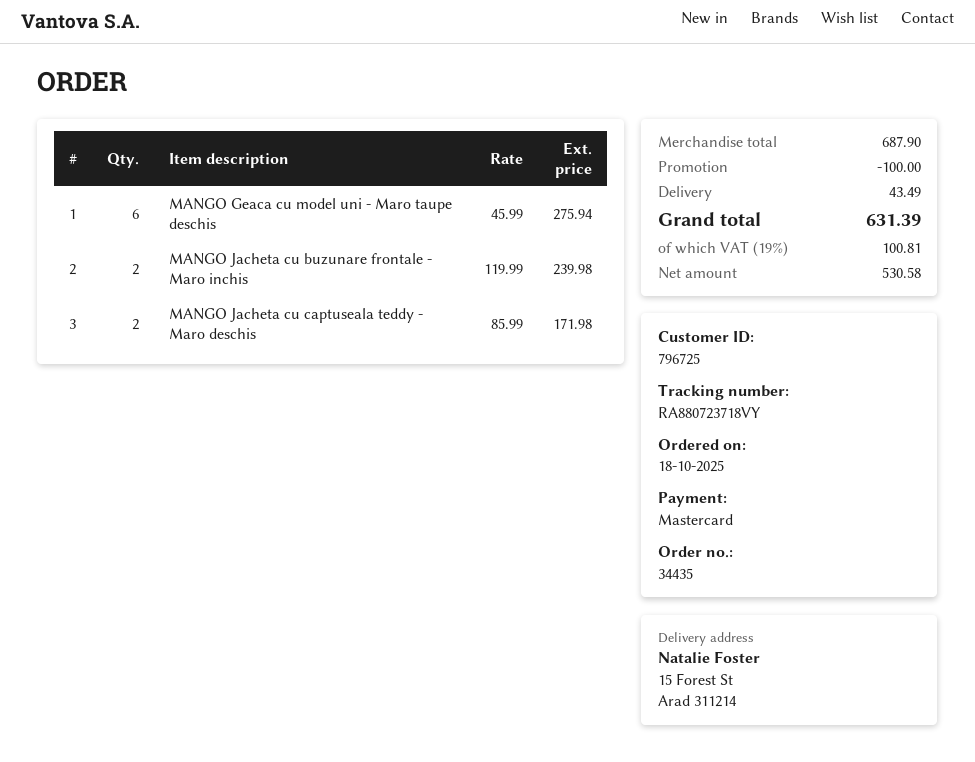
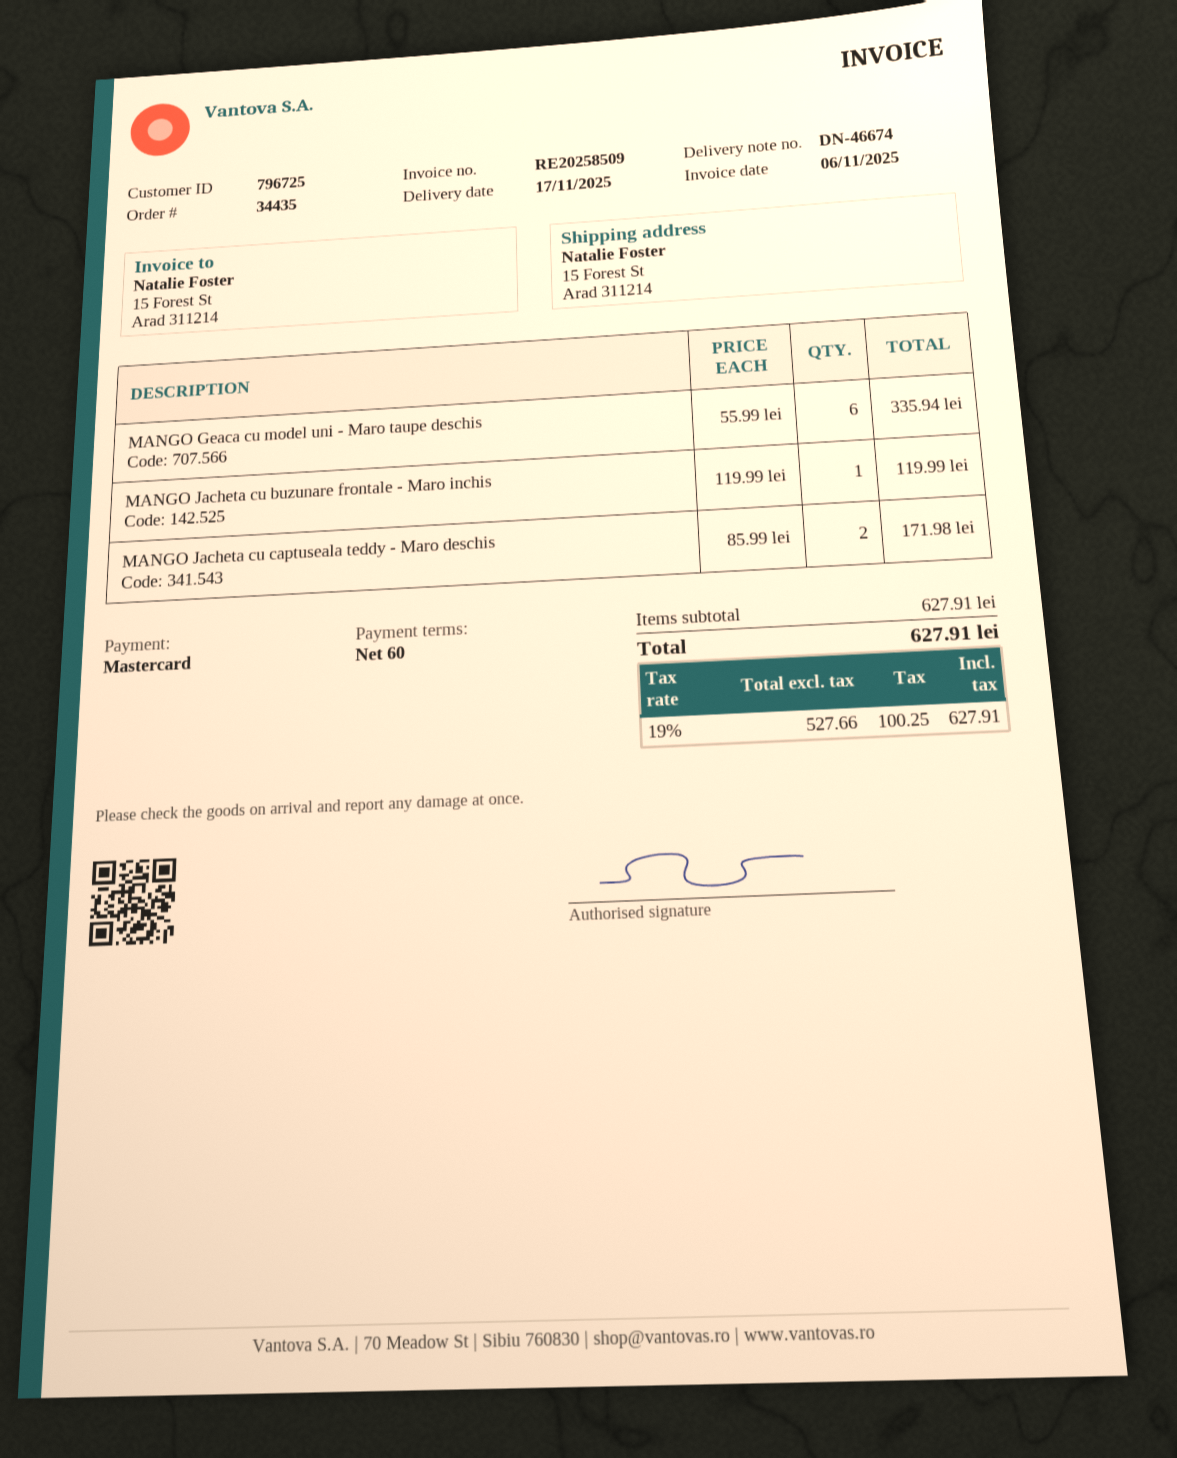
MANGO Geaca cu model uni - Maro taupe deschis: 6 x 45.99 = 275.94 -> 6 x 55.99 = 335.94
MANGO Jacheta cu buzunare frontale - Maro inchis: 2 x 119.99 = 239.98 -> 1 x 119.99 = 119.99
subtotal: 687.90 -> 627.91
discount: 100.00 -> none
shipping: 43.49 -> none
net: 530.58 -> 527.66
tax: 19% = 100.81 -> 19% = 100.25
total: 631.39 -> 627.91

